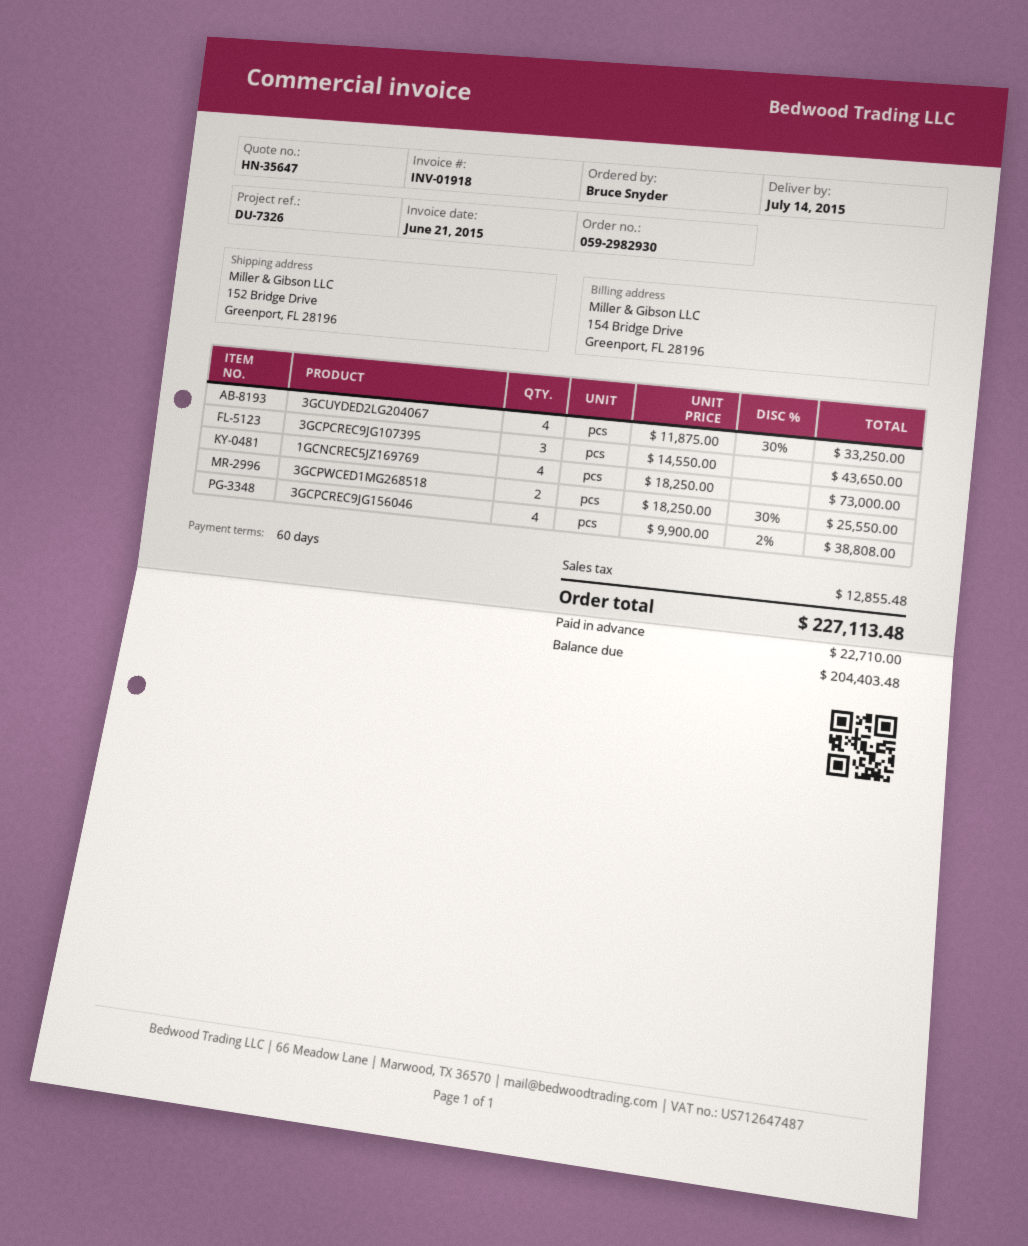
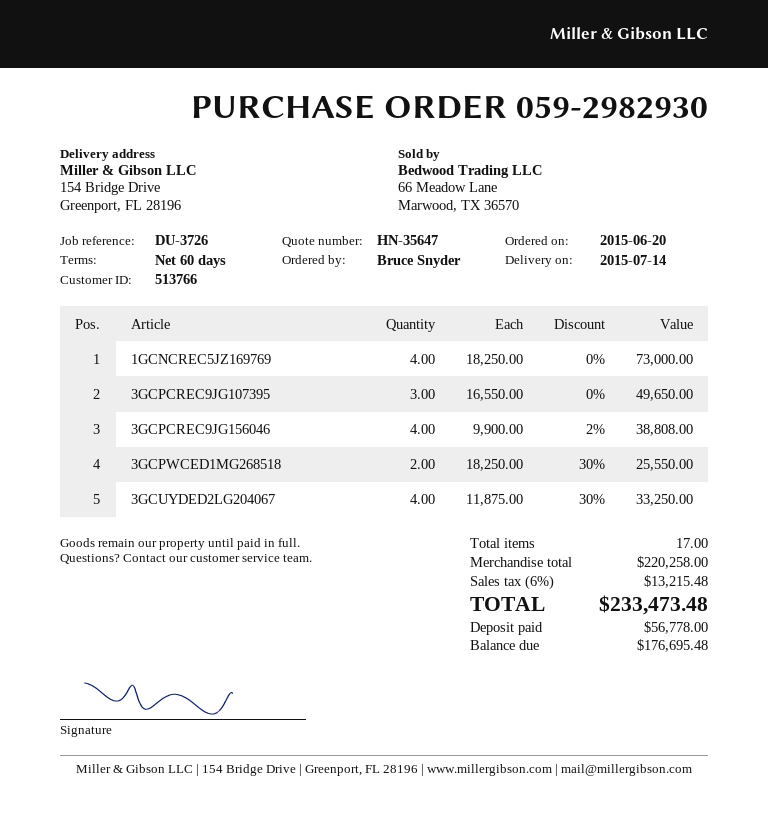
reference: DU-7326 -> DU-3726
ship to: 152 Bridge Drive, Greenport, FL 28196 -> 154 Bridge Drive, Greenport, FL 28196
3GCPCREC9JG107395: 3 x 14550.00 = 43650.00 -> 3 x 16550.00 = 49650.00
tax: 12855.48 -> 13215.48
total: 227113.48 -> 233473.48
deposit: 22710.00 -> 56778.00
balance: 204403.48 -> 176695.48

